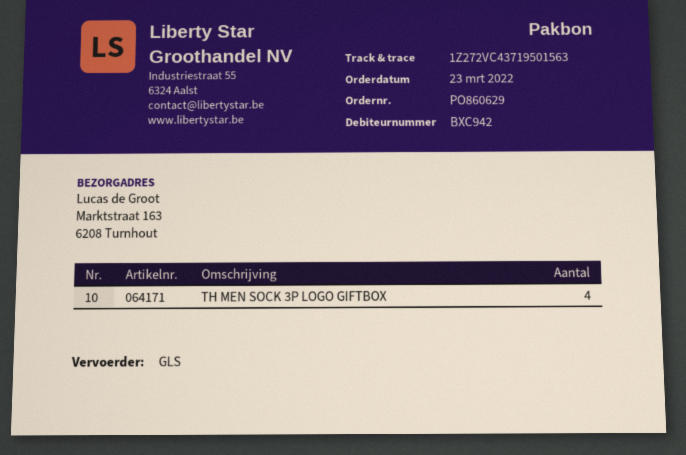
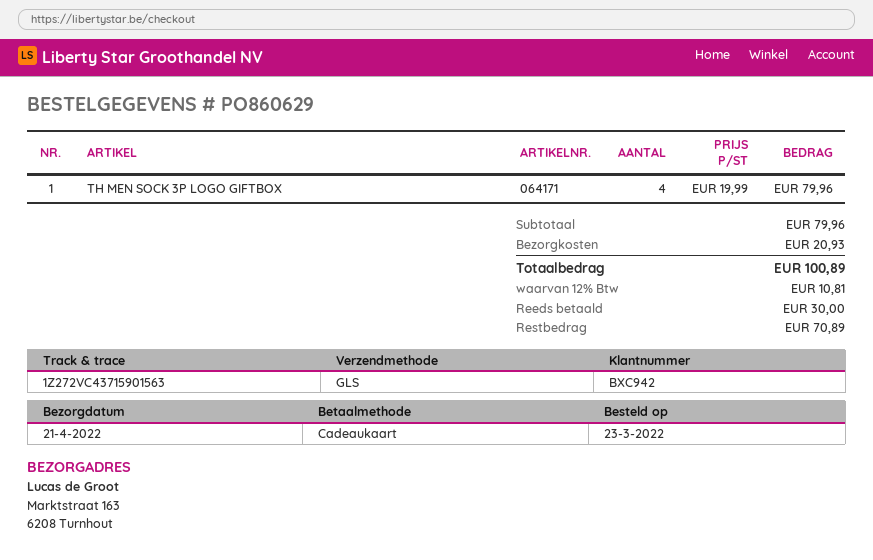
tracking number: 1Z272VC43719501563 -> 1Z272VC43715901563

